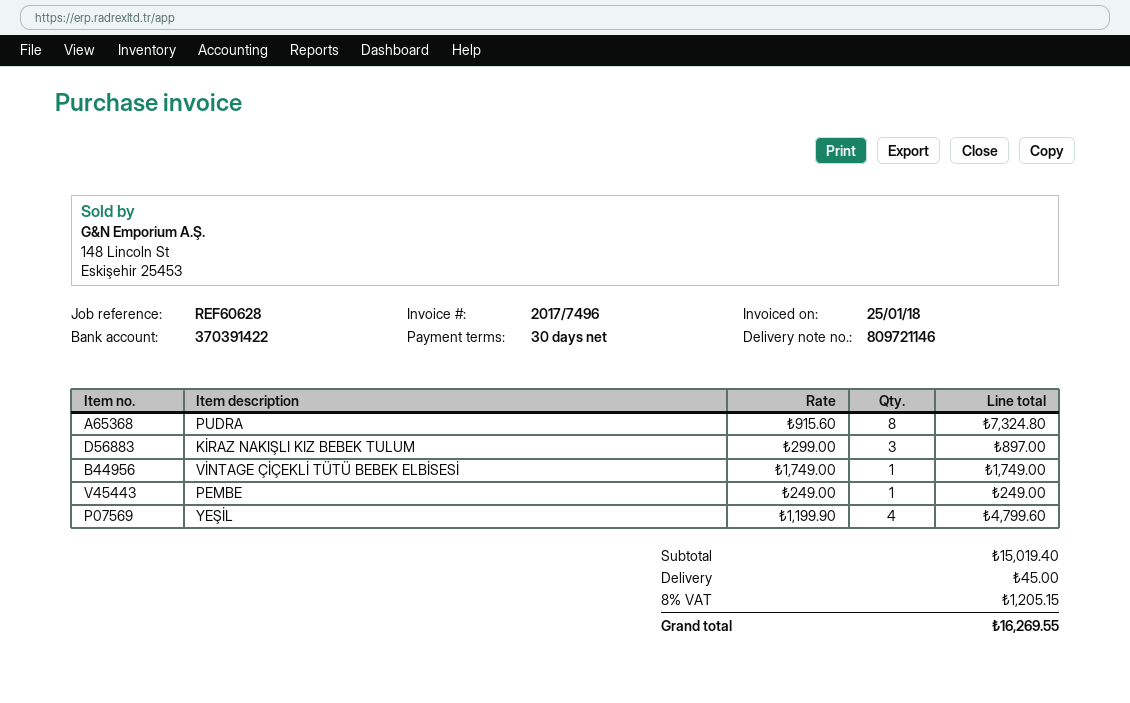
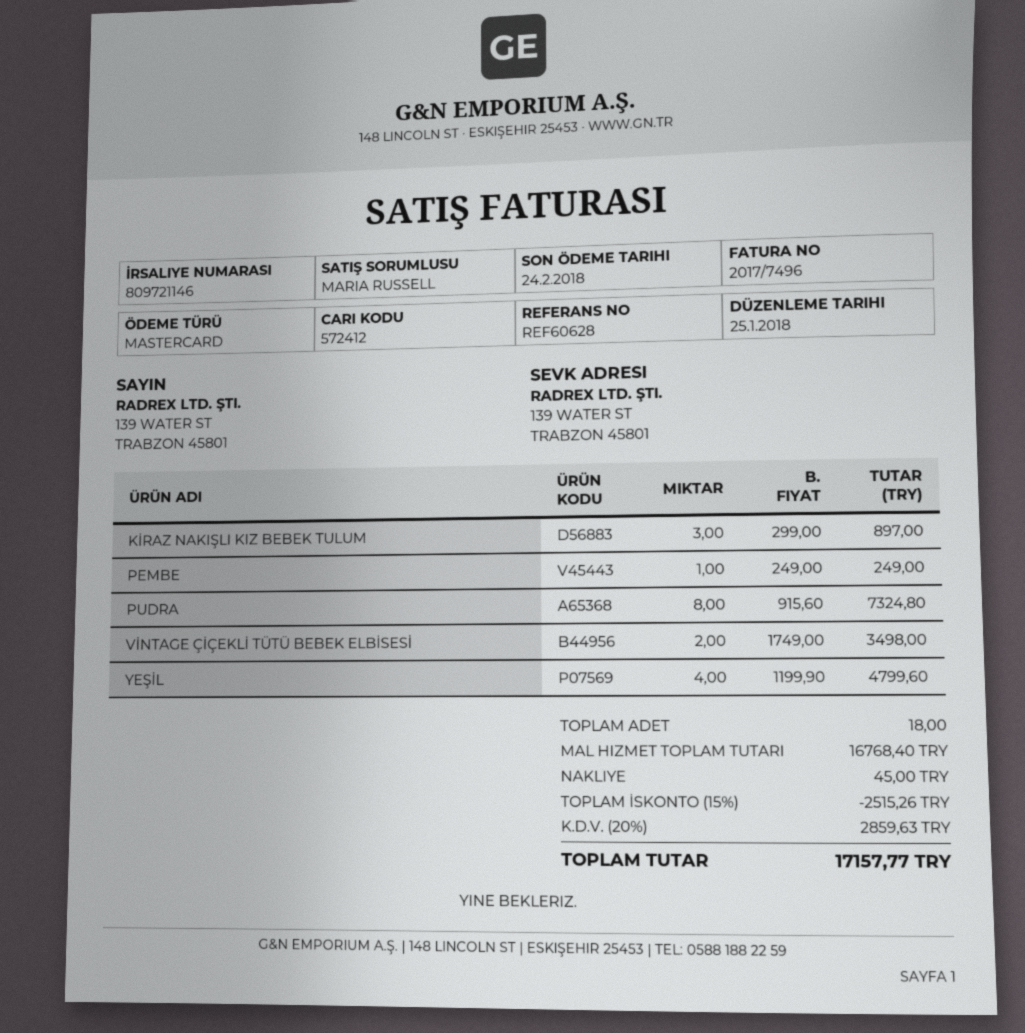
VİNTAGE ÇİÇEKLİ TÜTÜ BEBEK ELBİSESİ: 1 x 1749.00 = 1749.00 -> 2 x 1749.00 = 3498.00
subtotal: 15019.40 -> 16768.40
discount: none -> 15% = 2515.26
tax: 8% = 1205.15 -> 20% = 2859.63
total: 16269.55 -> 17157.77

